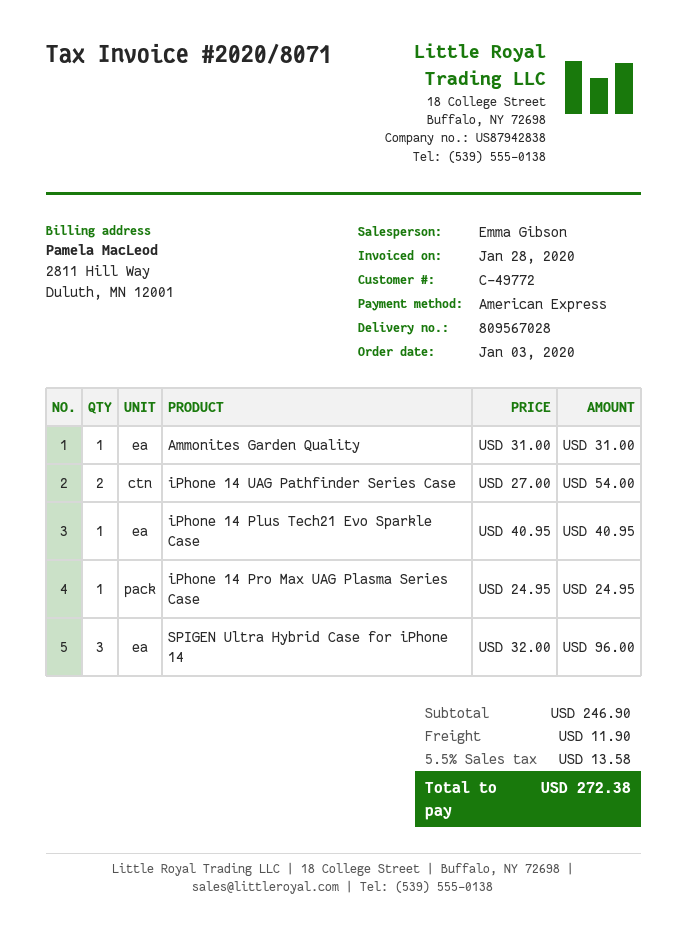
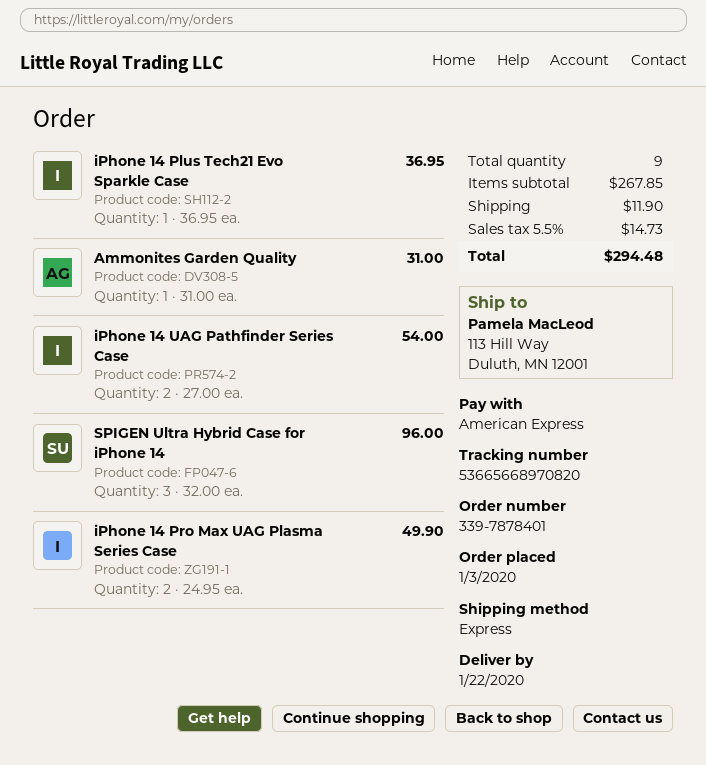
iPhone 14 Plus Tech21 Evo Sparkle Case: 1 x 40.95 = 40.95 -> 1 x 36.95 = 36.95
iPhone 14 Pro Max UAG Plasma Series Case: 1 x 24.95 = 24.95 -> 2 x 24.95 = 49.90
subtotal: 246.90 -> 267.85
tax: 5.5% = 13.58 -> 5.5% = 14.73
total: 272.38 -> 294.48

